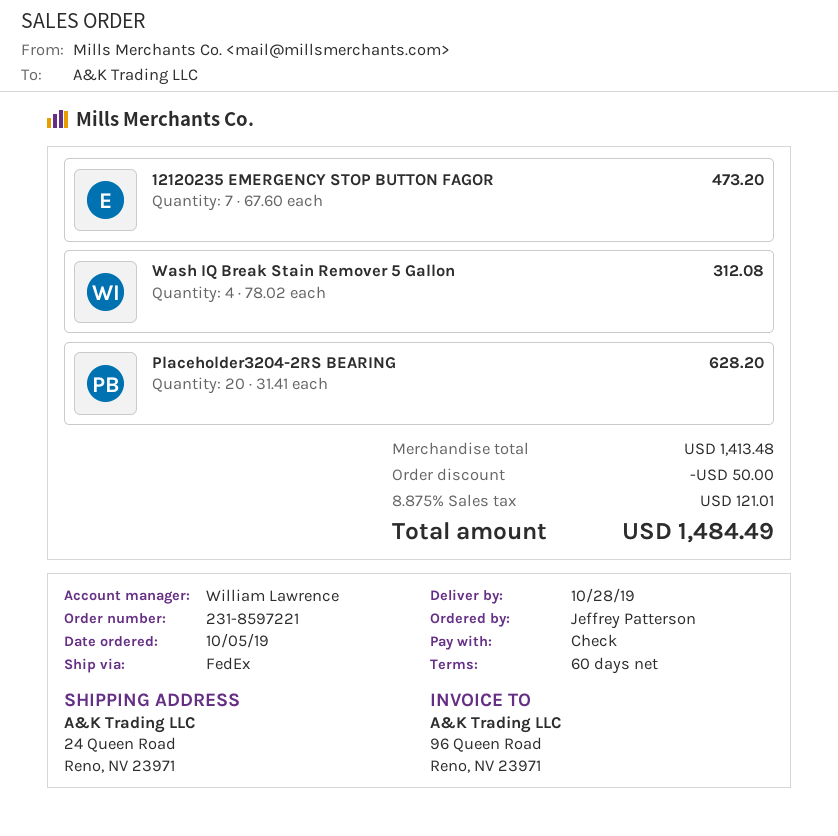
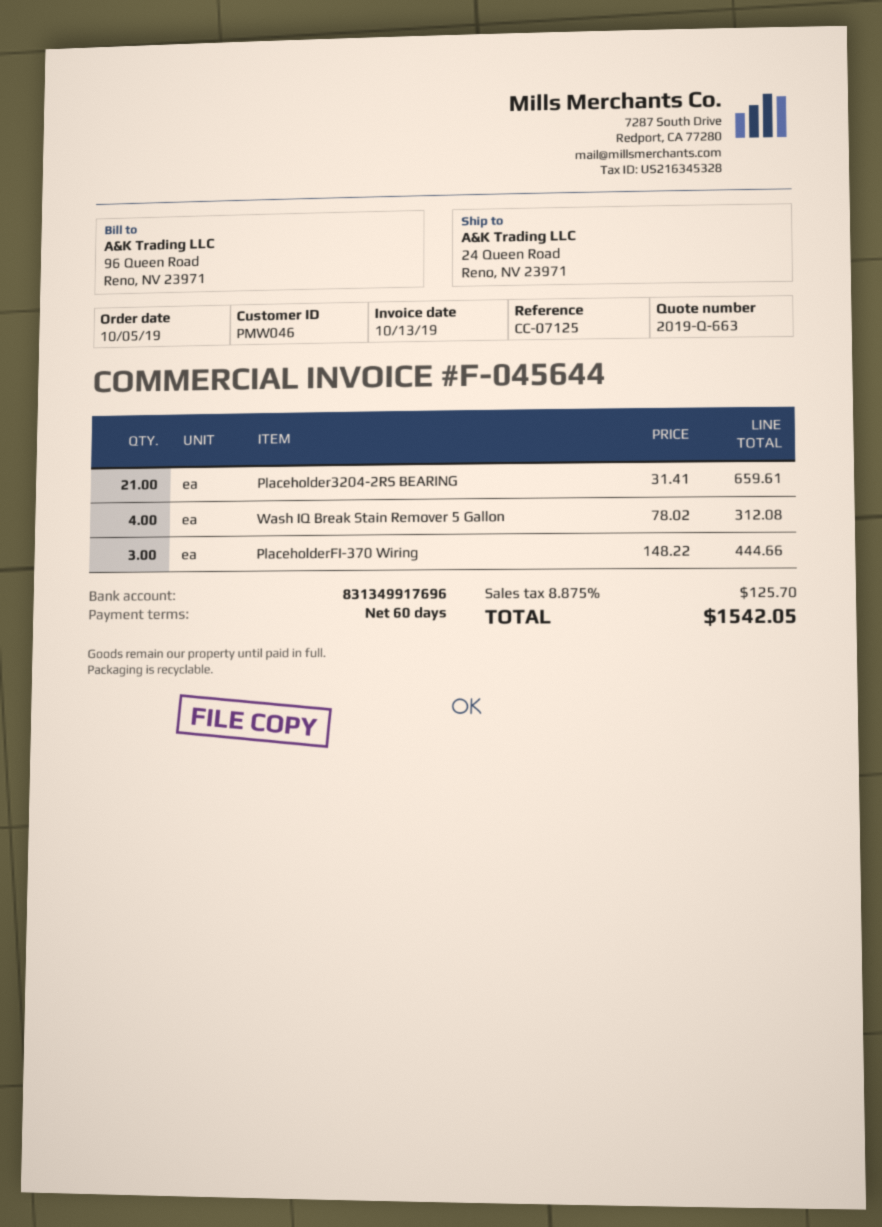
12120235 EMERGENCY STOP BUTTON FAGOR: 7 x 67.60 = 473.20 -> none
Placeholder3204-2RS BEARING: 20 x 31.41 = 628.20 -> 21 x 31.41 = 659.61
PlaceholderFI-370 Wiring: none -> 3 x 148.22 = 444.66
discount: 50.00 -> none
tax: 8.875% = 121.01 -> 8.875% = 125.70
total: 1484.49 -> 1542.05

